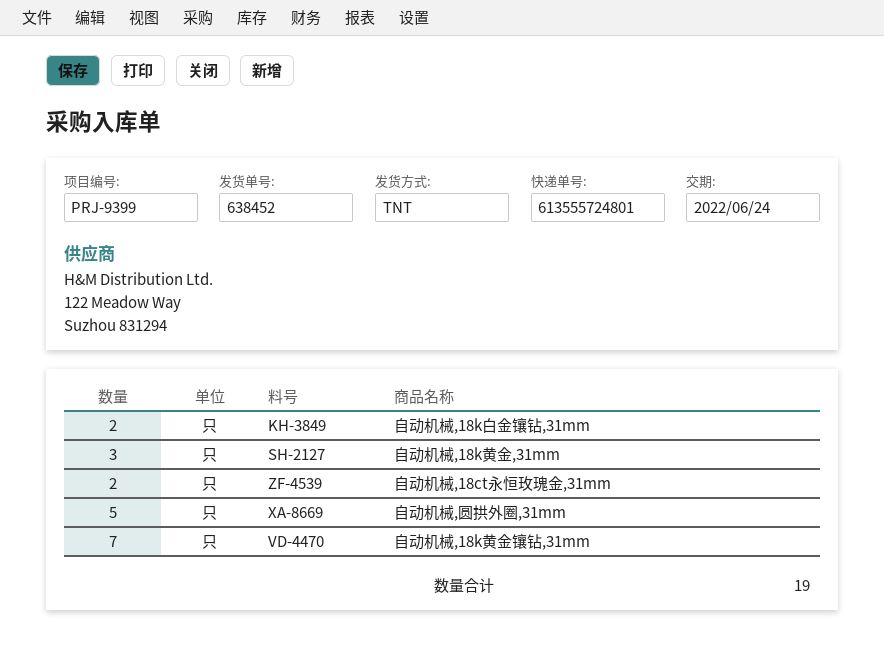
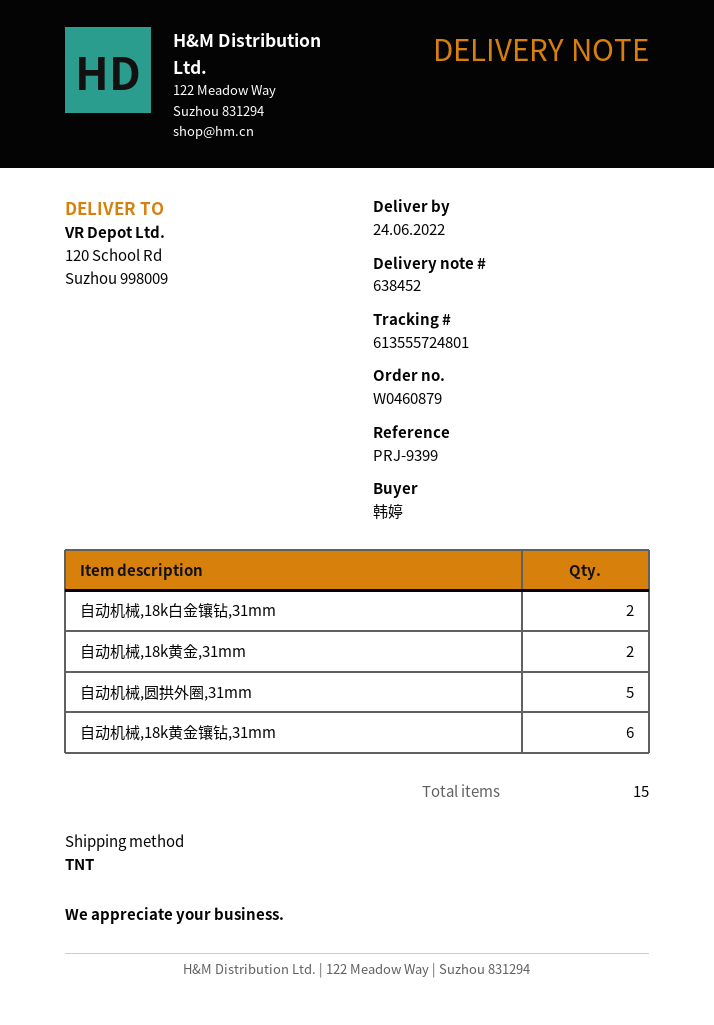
自动机械,18k黄金,31mm: 3 -> 2
自动机械,18ct永恒玫瑰金,31mm: 2 -> none
自动机械,18k黄金镶钻,31mm: 7 -> 6
total quantity: 19 -> 15

